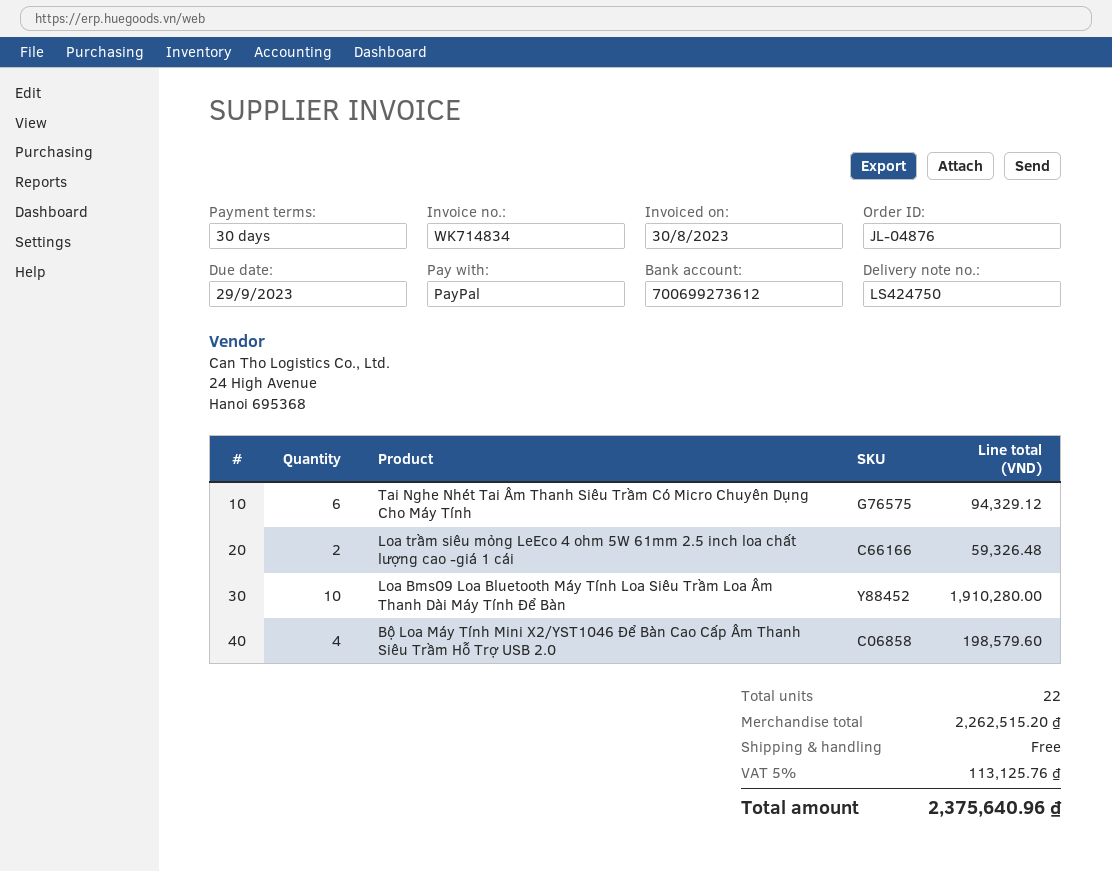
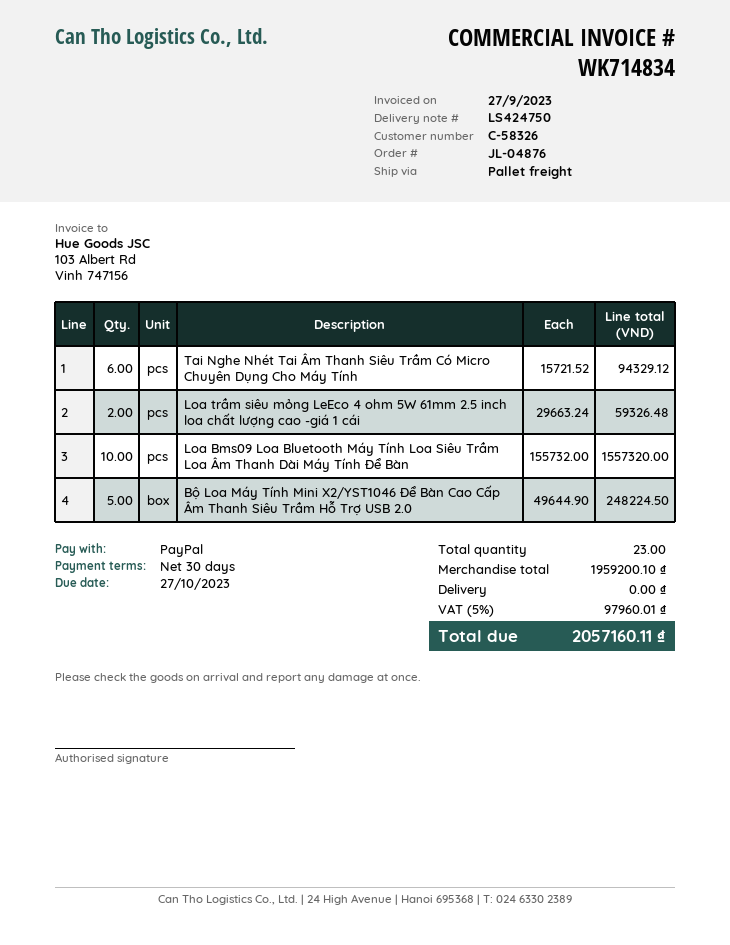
invoice date: 2023-08-30 -> 2023-09-27
due date: 2023-09-29 -> 2023-10-27
Loa Bms09 Loa Bluetooth Máy Tính Loa Siêu Trầm Loa Âm Thanh Dài Máy Tính Để Bàn: 10 for 1910280.00 -> 10 for 1557320.00
Bộ Loa Máy Tính Mini X2/YST1046 Để Bàn Cao Cấp Âm Thanh Siêu Trầm Hỗ Trợ USB 2.0: 4 for 198579.60 -> 5 for 248224.50
total quantity: 22 -> 23
subtotal: 2262515.20 -> 1959200.10
tax: 5% = 113125.76 -> 5% = 97960.01
total: 2375640.96 -> 2057160.11

